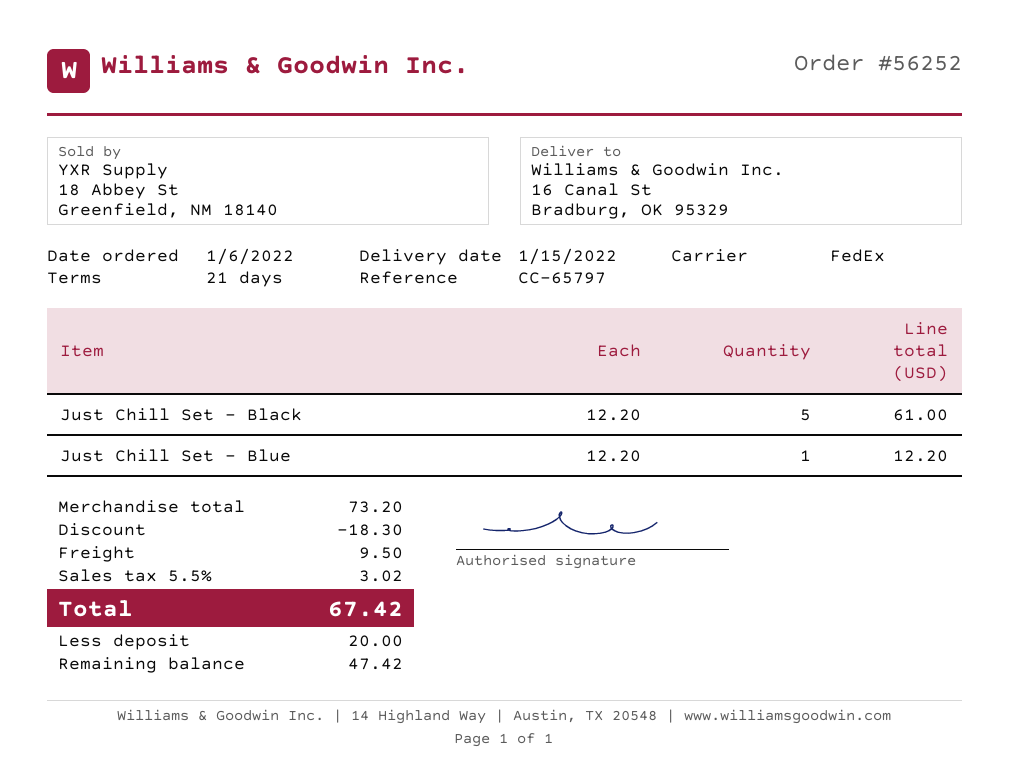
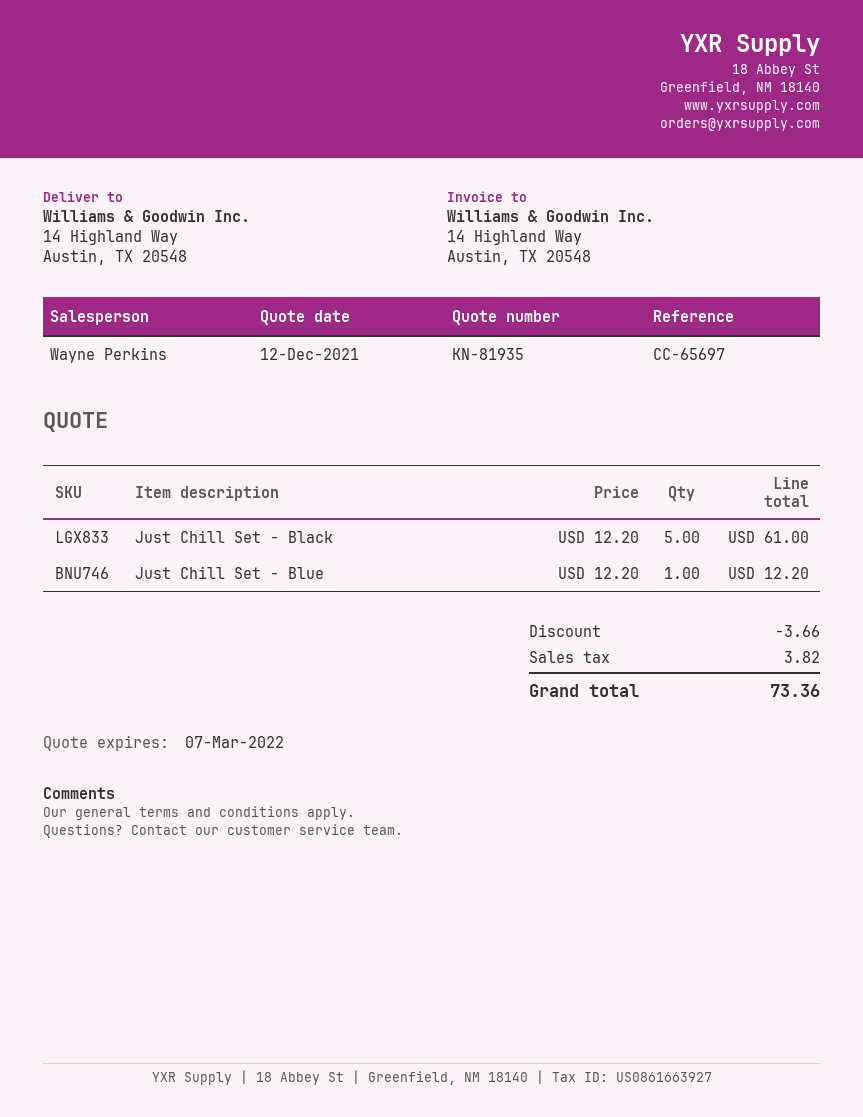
reference: CC-65797 -> CC-65697
ship to: 16 Canal St, Bradburg, OK 95329 -> 14 Highland Way, Austin, TX 20548
discount: 18.30 -> 3.66
shipping: 9.50 -> none
tax: 3.02 -> 3.82
total: 67.42 -> 73.36

